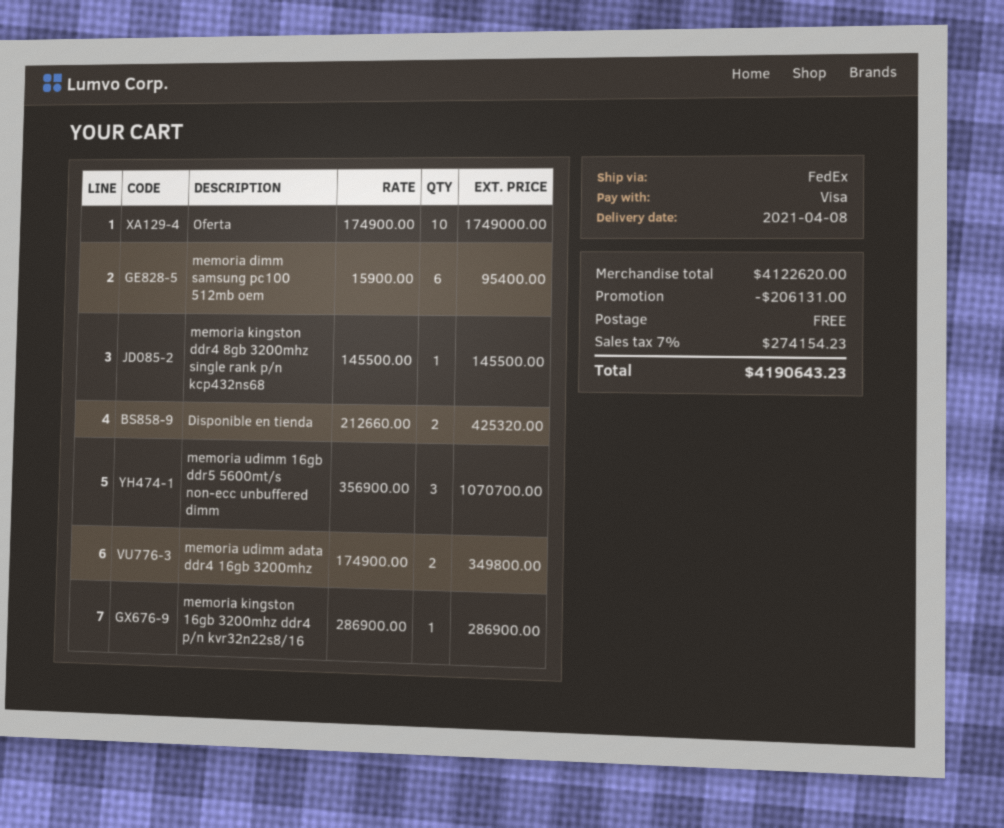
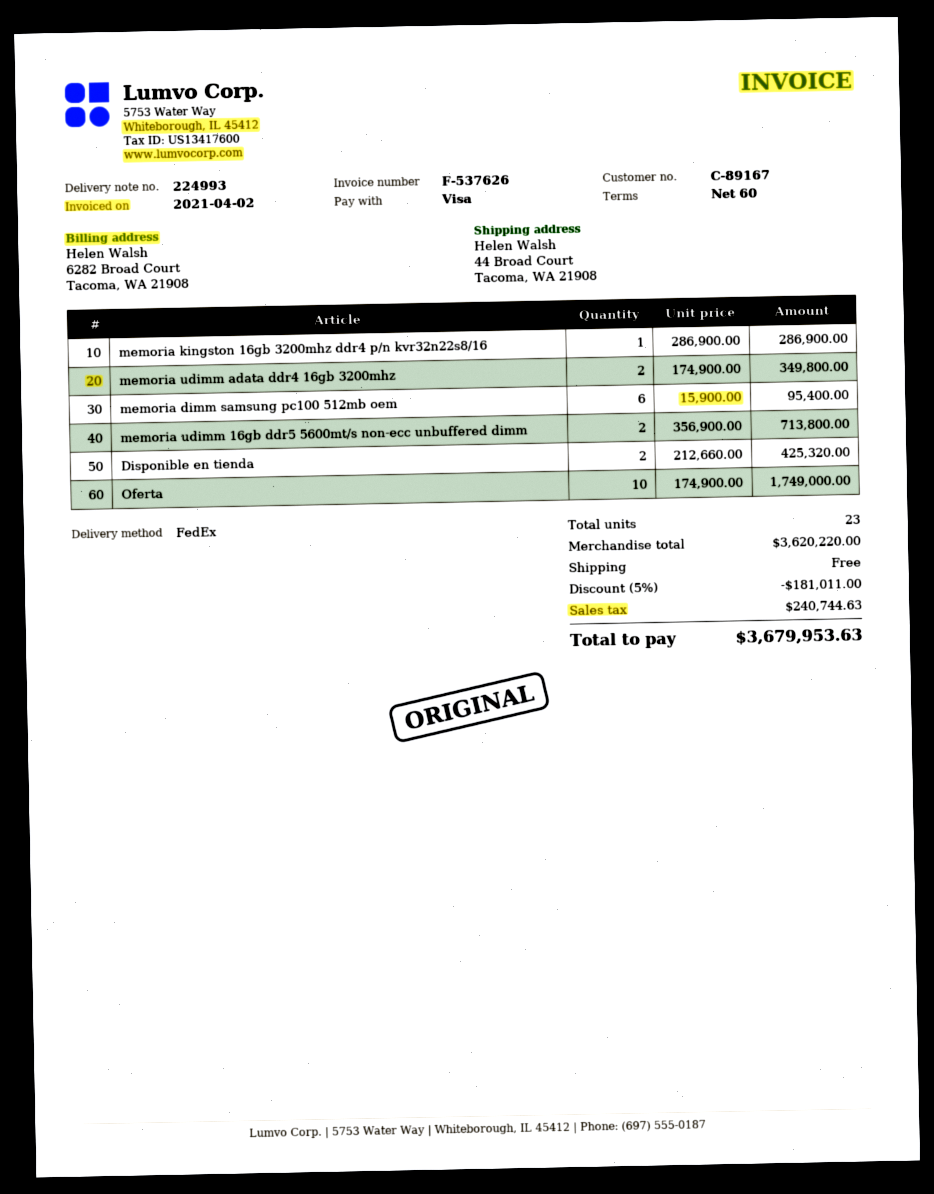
memoria kingston ddr4 8gb 3200mhz single rank p/n kcp432ns68: 1 x 145500.00 = 145500.00 -> none
memoria udimm 16gb ddr5 5600mt/s non-ecc unbuffered dimm: 3 x 356900.00 = 1070700.00 -> 2 x 356900.00 = 713800.00
subtotal: 4122620.00 -> 3620220.00
discount: 206131.00 -> 181011.00
tax: 274154.23 -> 240744.63
total: 4190643.23 -> 3679953.63

